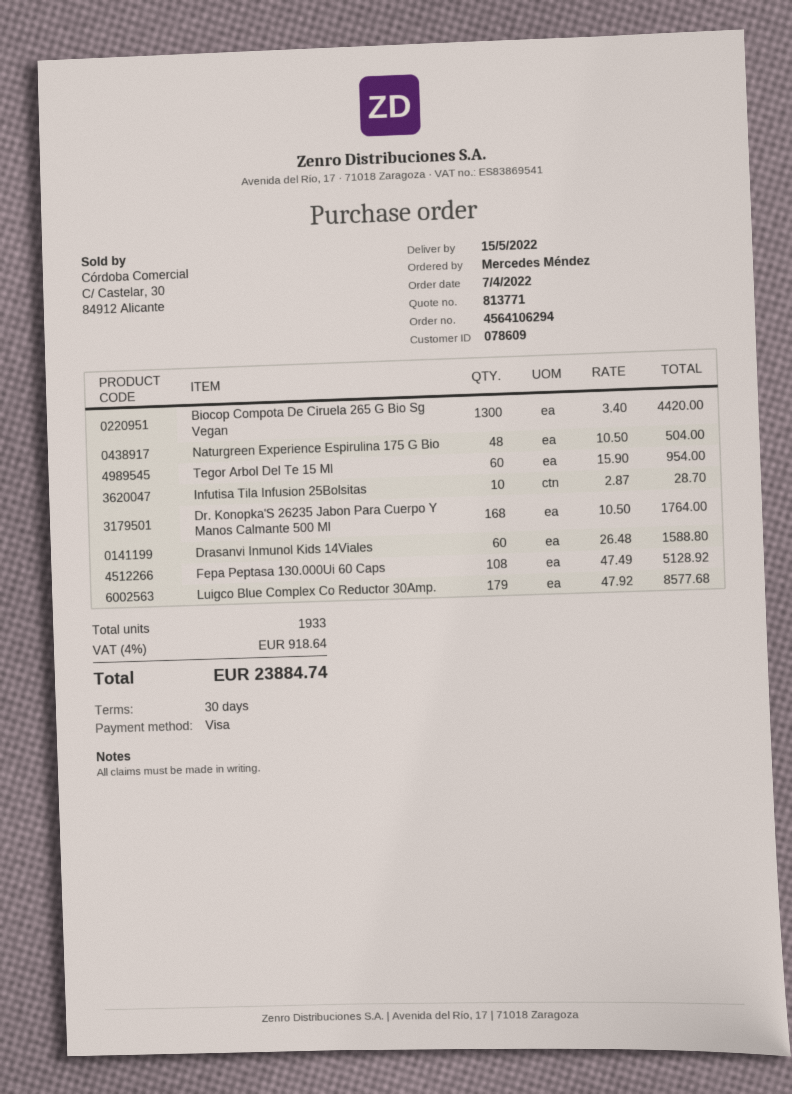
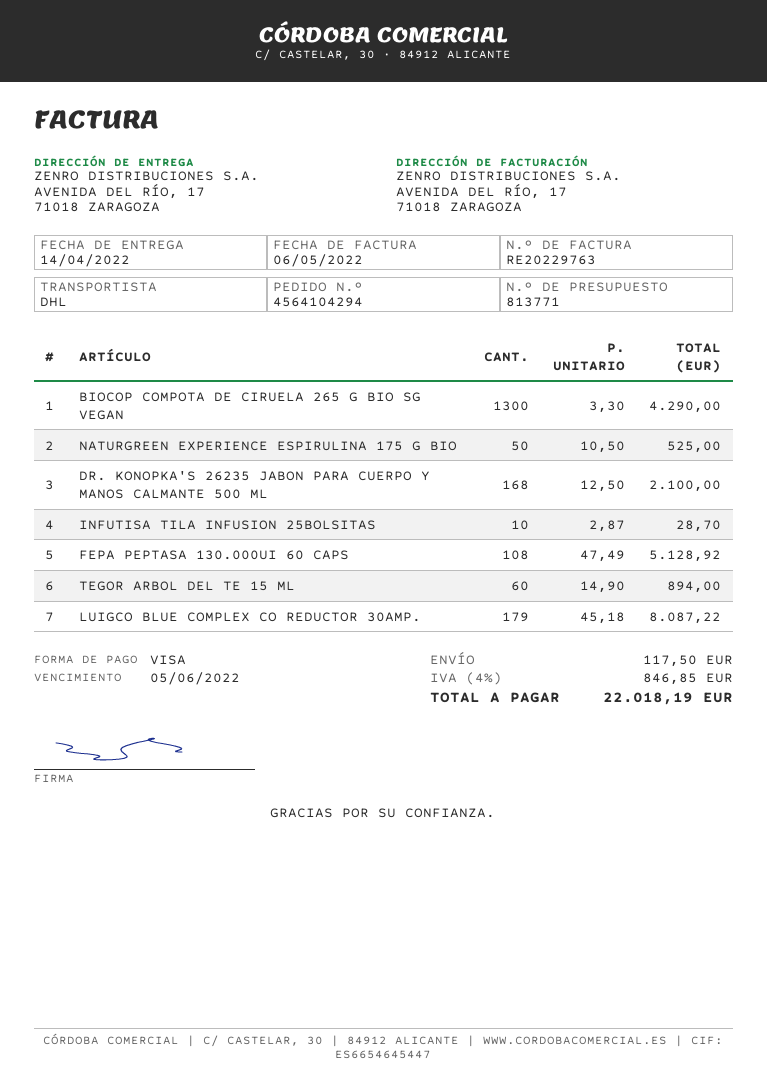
order number: 4564106294 -> 4564104294
delivery date: 2022-05-15 -> 2022-04-14
Biocop Compota De Ciruela 265 G Bio Sg Vegan: 1300 x 3.40 = 4420.00 -> 1300 x 3.30 = 4290.00
Naturgreen Experience Espirulina 175 G Bio: 48 x 10.50 = 504.00 -> 50 x 10.50 = 525.00
Tegor Arbol Del Te 15 Ml: 60 x 15.90 = 954.00 -> 60 x 14.90 = 894.00
Dr. Konopka'S 26235 Jabon Para Cuerpo Y Manos Calmante 500 Ml: 168 x 10.50 = 1764.00 -> 168 x 12.50 = 2100.00
Drasanvi Inmunol Kids 14Viales: 60 x 26.48 = 1588.80 -> none
Luigco Blue Complex Co Reductor 30Amp.: 179 x 47.92 = 8577.68 -> 179 x 45.18 = 8087.22
shipping: none -> 117.50
tax: 4% = 918.64 -> 4% = 846.85
total: 23884.74 -> 22018.19

